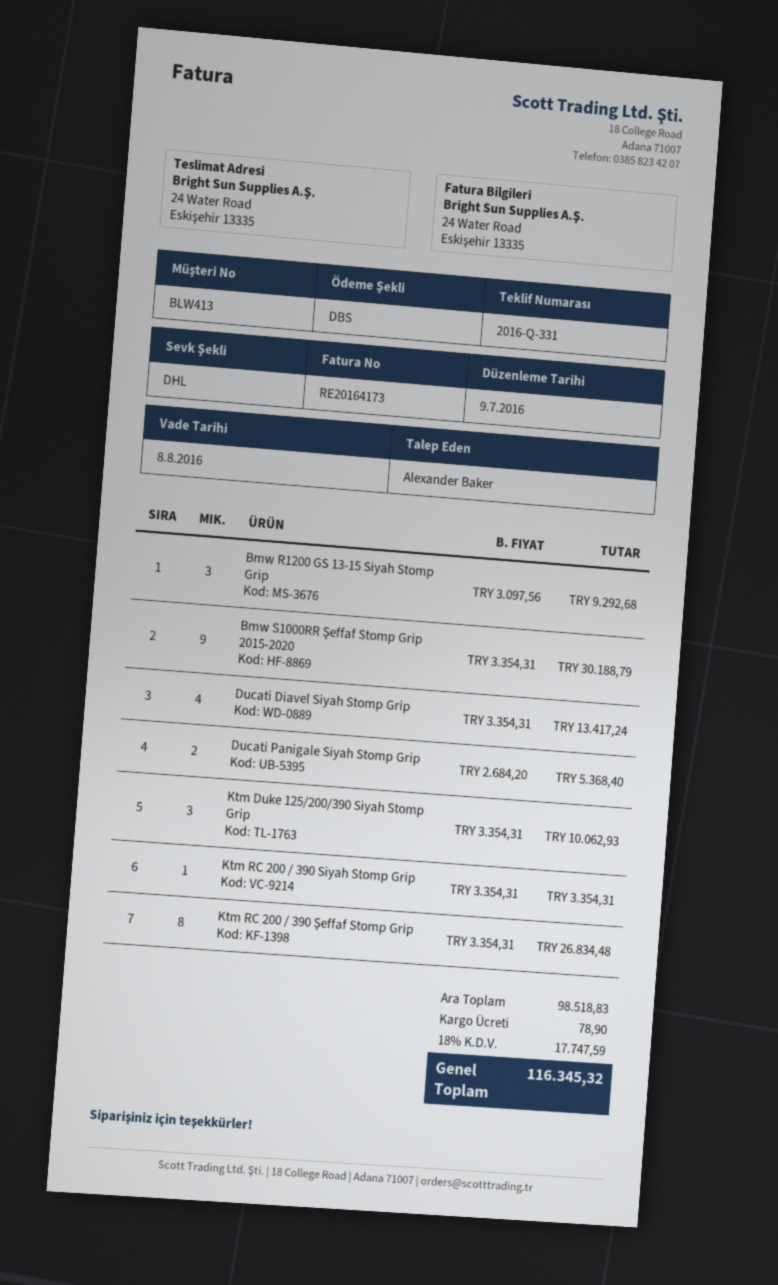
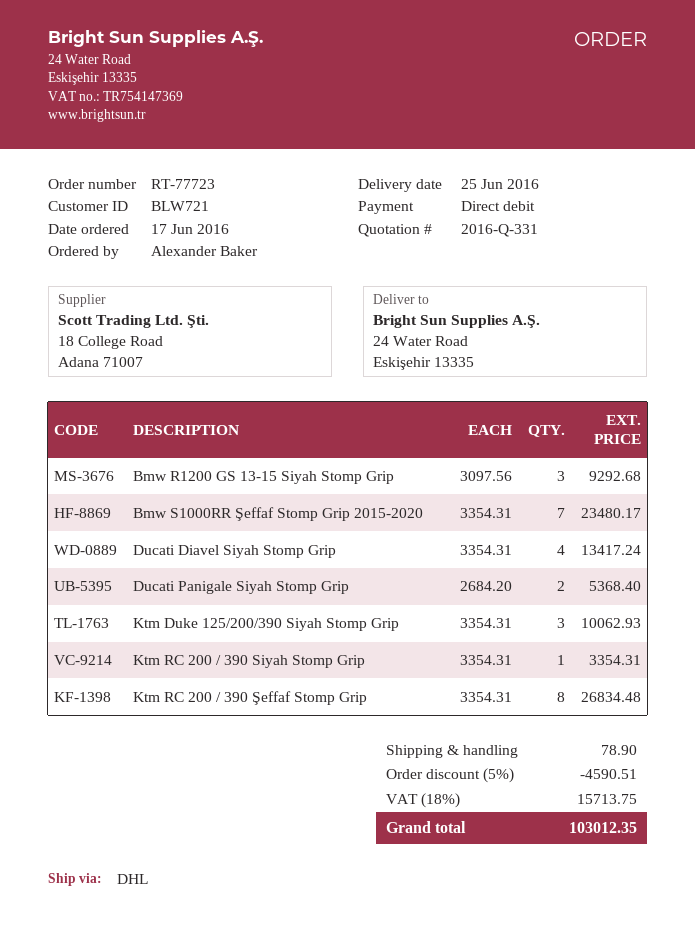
customer number: BLW413 -> BLW721
Bmw S1000RR Şeffaf Stomp Grip 2015-2020: 9 x 3354.31 = 30188.79 -> 7 x 3354.31 = 23480.17
discount: none -> 5% = 4590.51
tax: 18% = 17747.59 -> 18% = 15713.75
total: 116345.32 -> 103012.35

